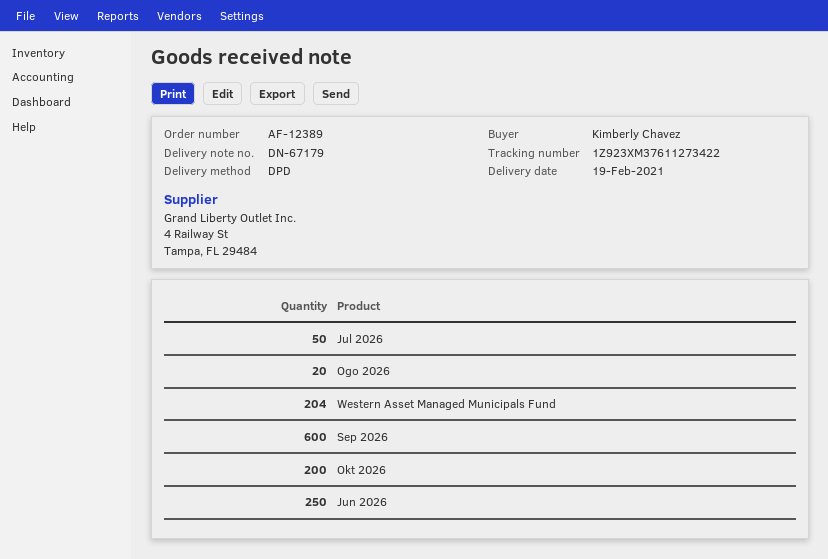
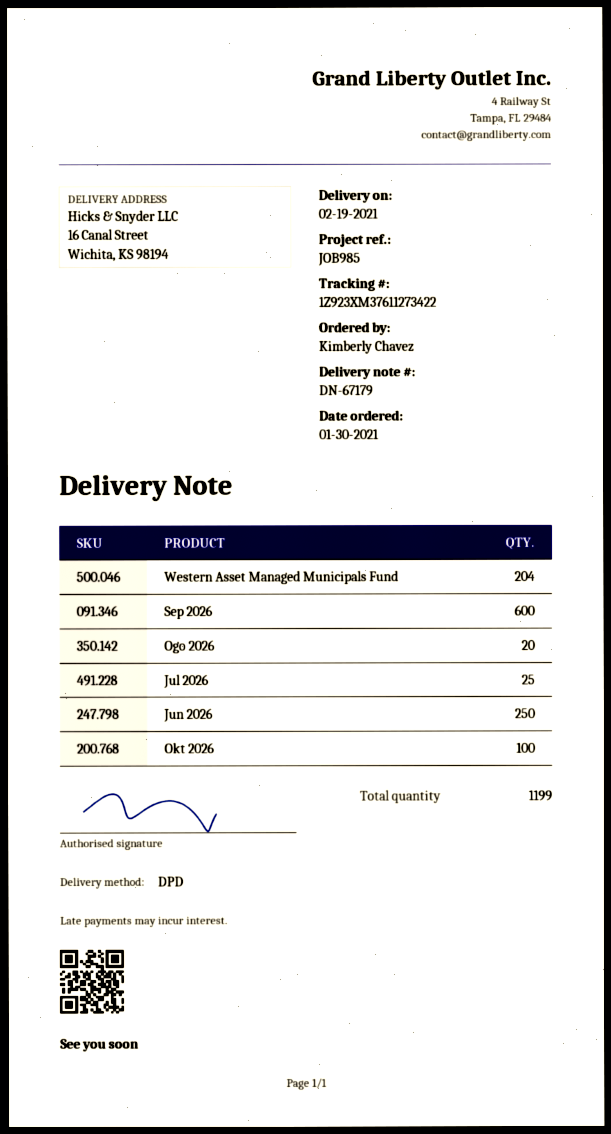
Jul 2026: 50 -> 25
Okt 2026: 200 -> 100

